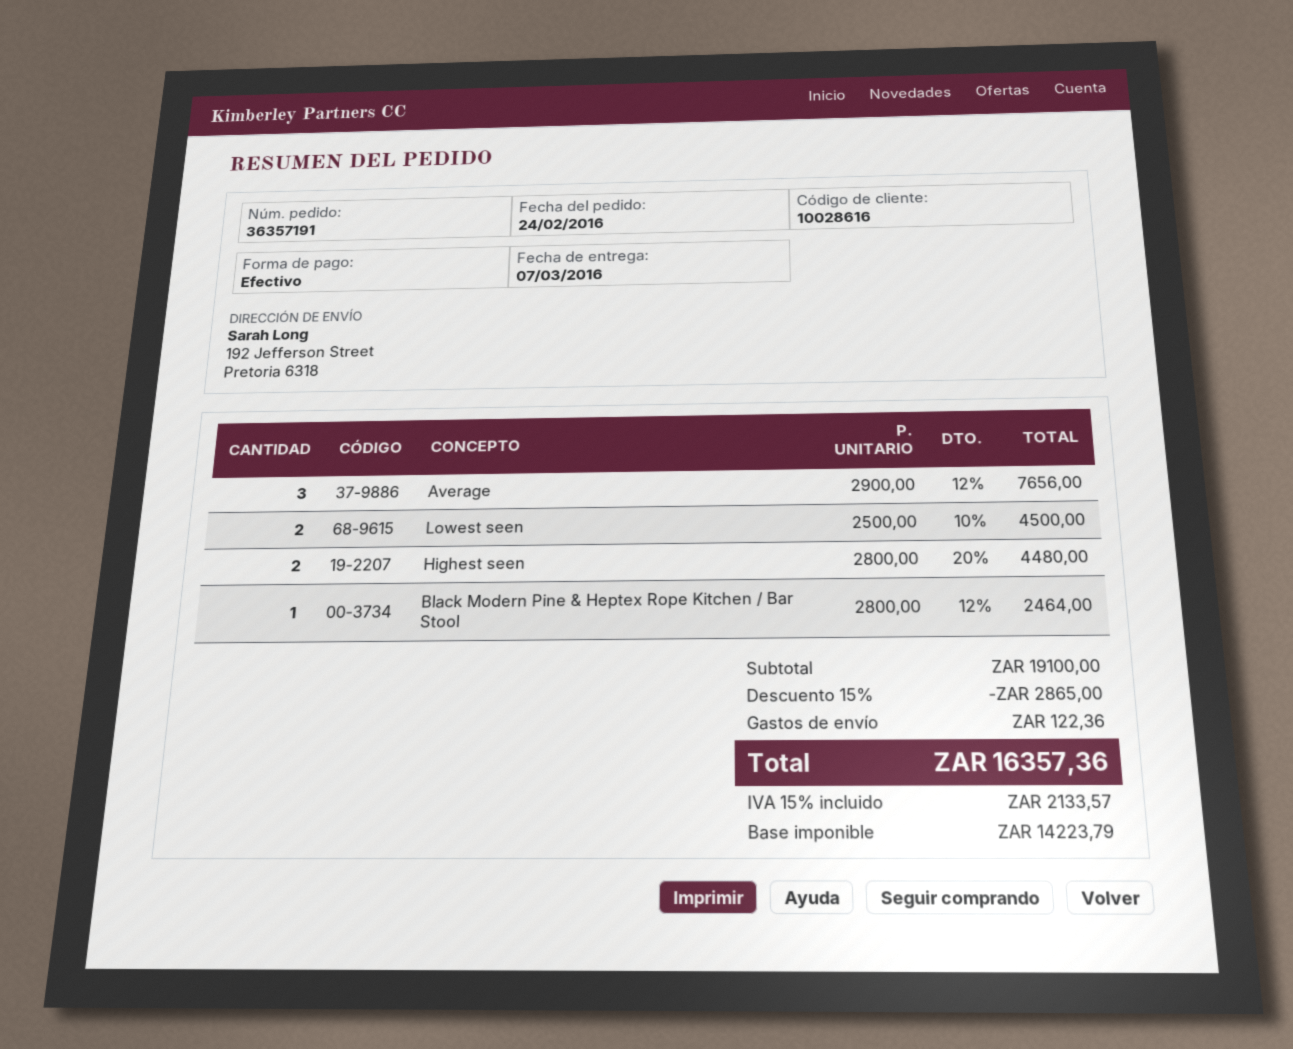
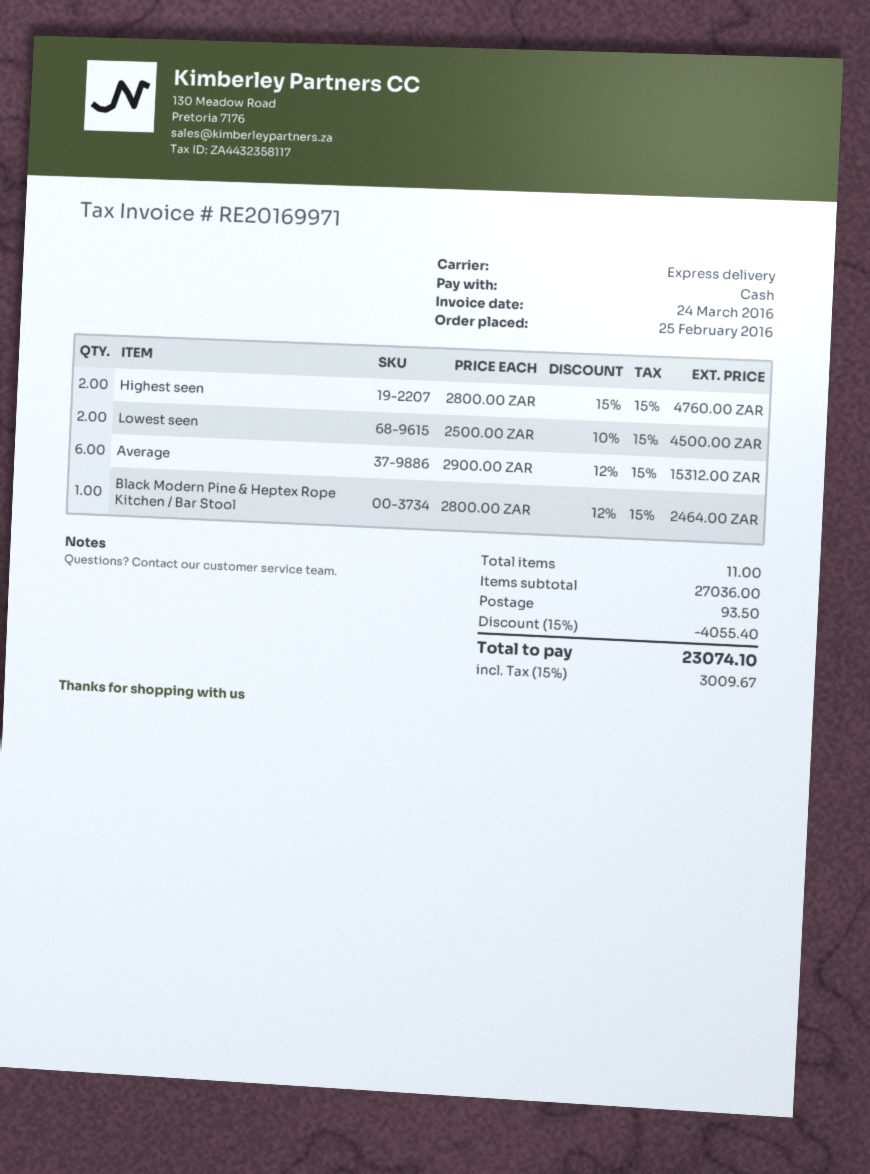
order date: 2016-02-24 -> 2016-02-25
Average: 3 x 2900.00 - 12% = 7656.00 -> 6 x 2900.00 - 12% = 15312.00
Highest seen: 2 x 2800.00 - 20% = 4480.00 -> 2 x 2800.00 - 15% = 4760.00
subtotal: 19100.00 -> 27036.00
discount: 15% = 2865.00 -> 15% = 4055.40
shipping: 122.36 -> 93.50
tax: 15% = 2133.57 -> 15% = 3009.67
total: 16357.36 -> 23074.10

